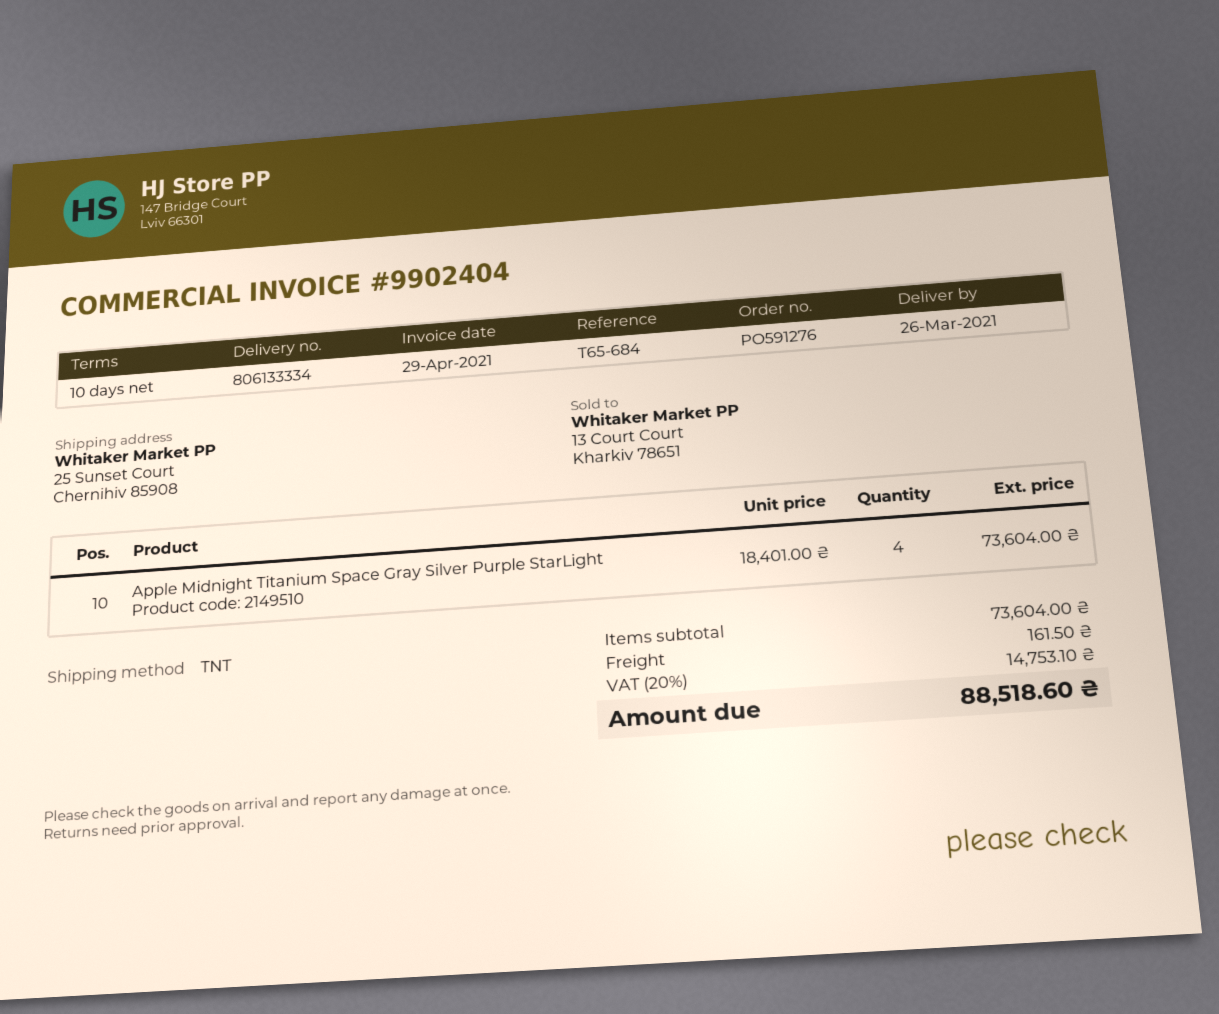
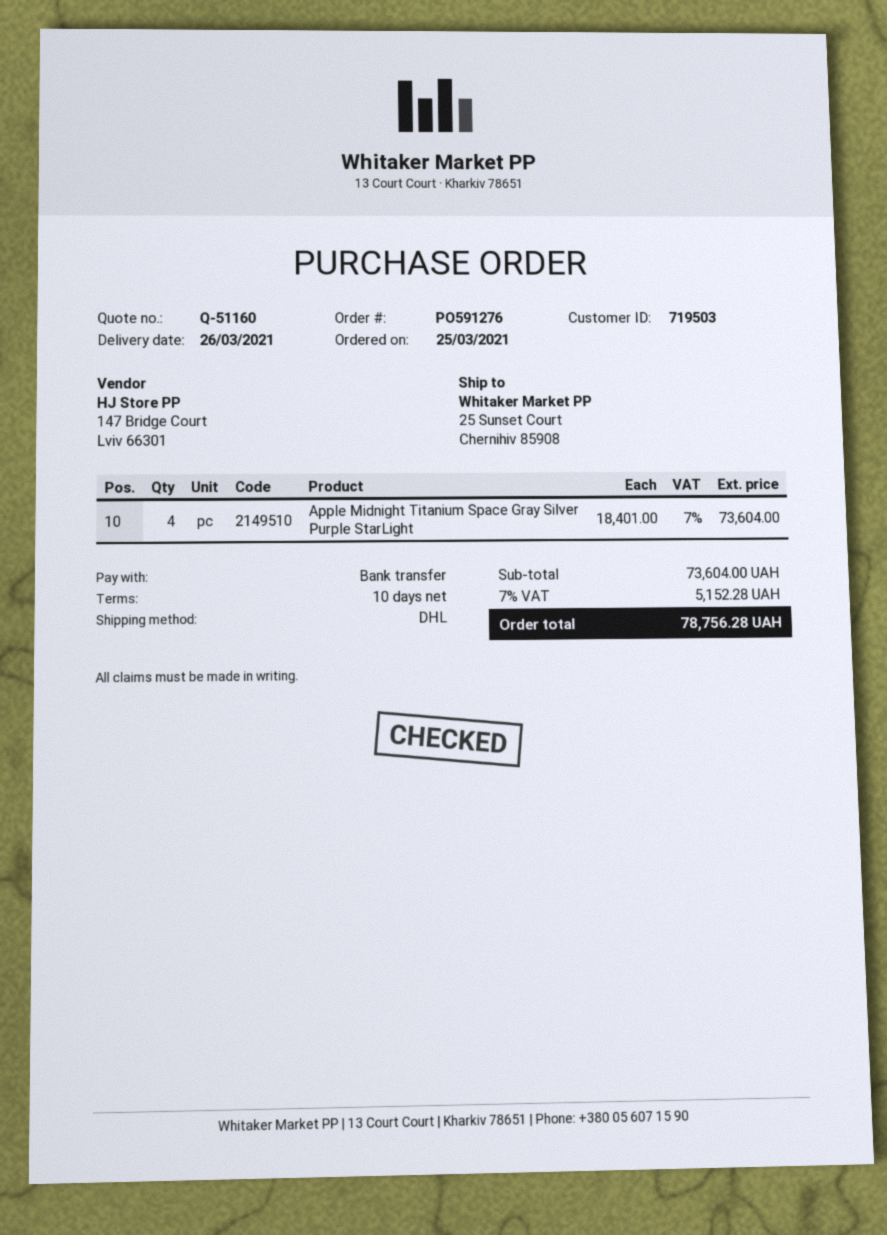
shipping method: TNT -> DHL
shipping: 161.50 -> none
tax: 20% = 14753.10 -> 7% = 5152.28
total: 88518.60 -> 78756.28

